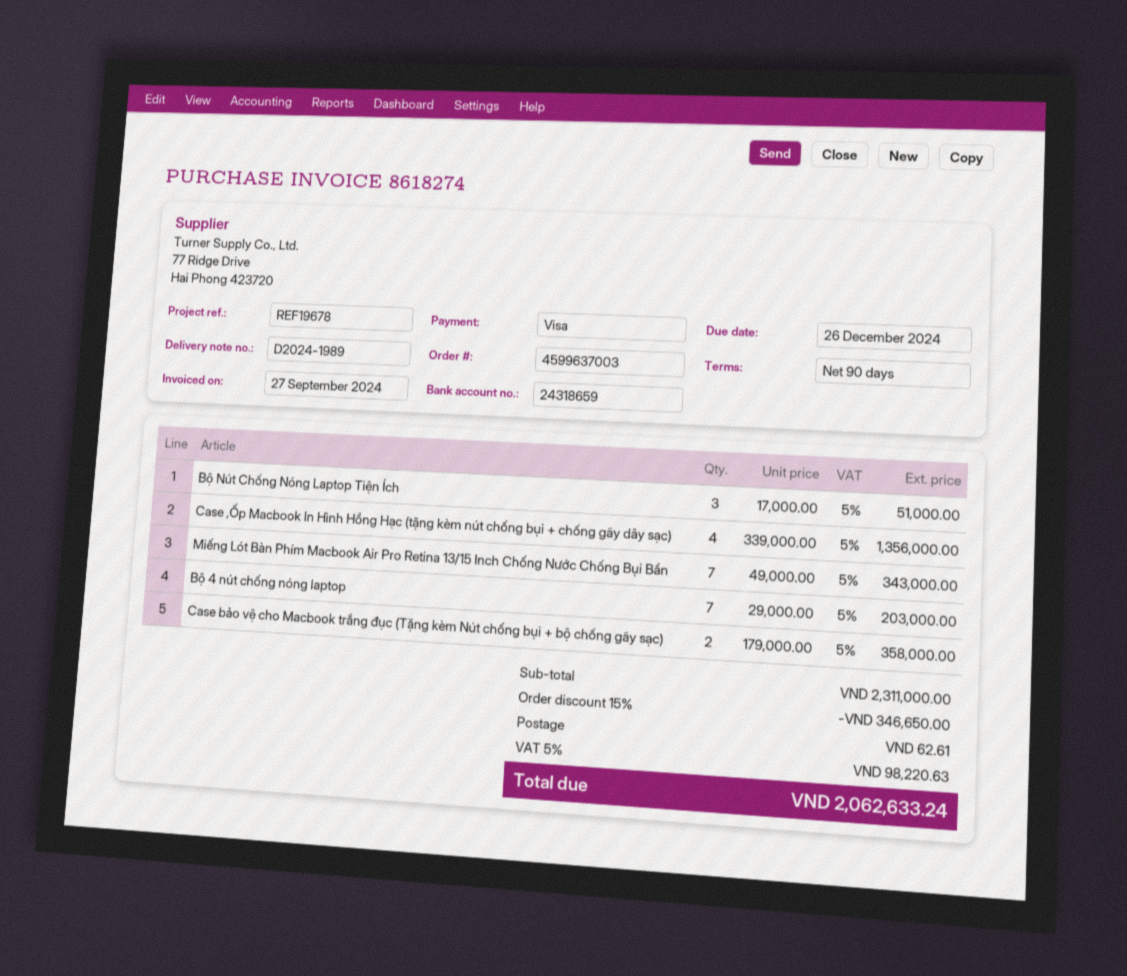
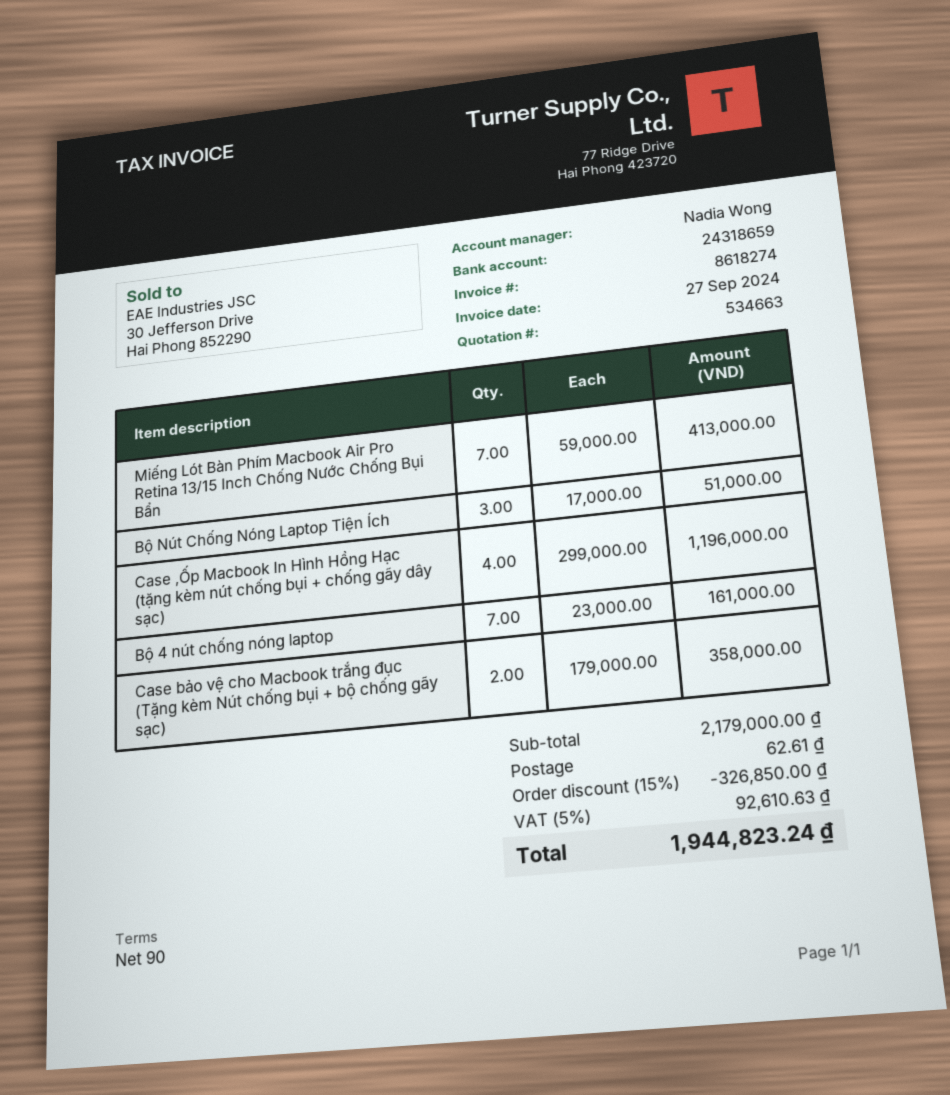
Case ,Ốp Macbook In Hình Hồng Hạc (tặng kèm nút chống bụi + chống gãy dây sạc): 4 x 339000.00 = 1356000.00 -> 4 x 299000.00 = 1196000.00
Miếng Lót Bàn Phím Macbook Air Pro Retina 13/15 Inch Chống Nước Chống Bụi Bẩn: 7 x 49000.00 = 343000.00 -> 7 x 59000.00 = 413000.00
Bộ 4 nút chống nóng laptop: 7 x 29000.00 = 203000.00 -> 7 x 23000.00 = 161000.00
subtotal: 2311000.00 -> 2179000.00
discount: 15% = 346650.00 -> 15% = 326850.00
tax: 5% = 98220.63 -> 5% = 92610.63
total: 2062633.24 -> 1944823.24

